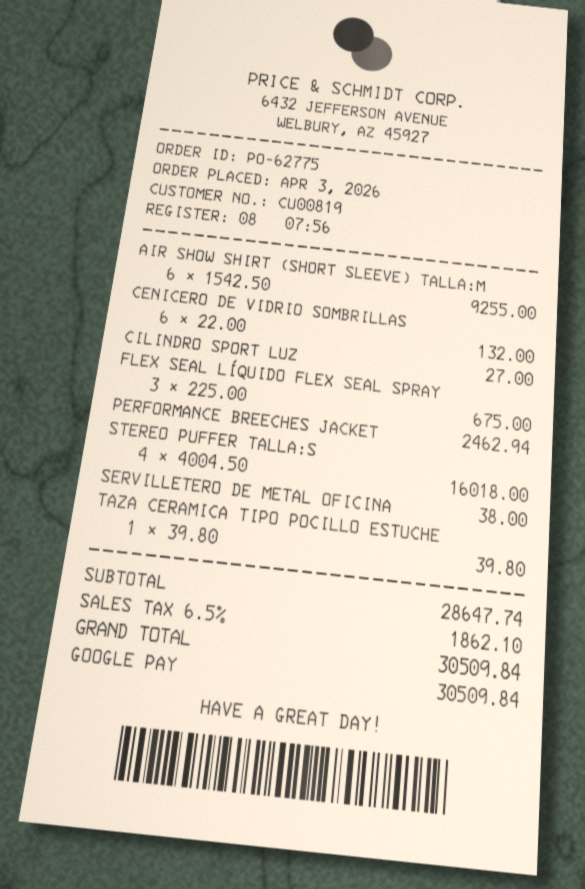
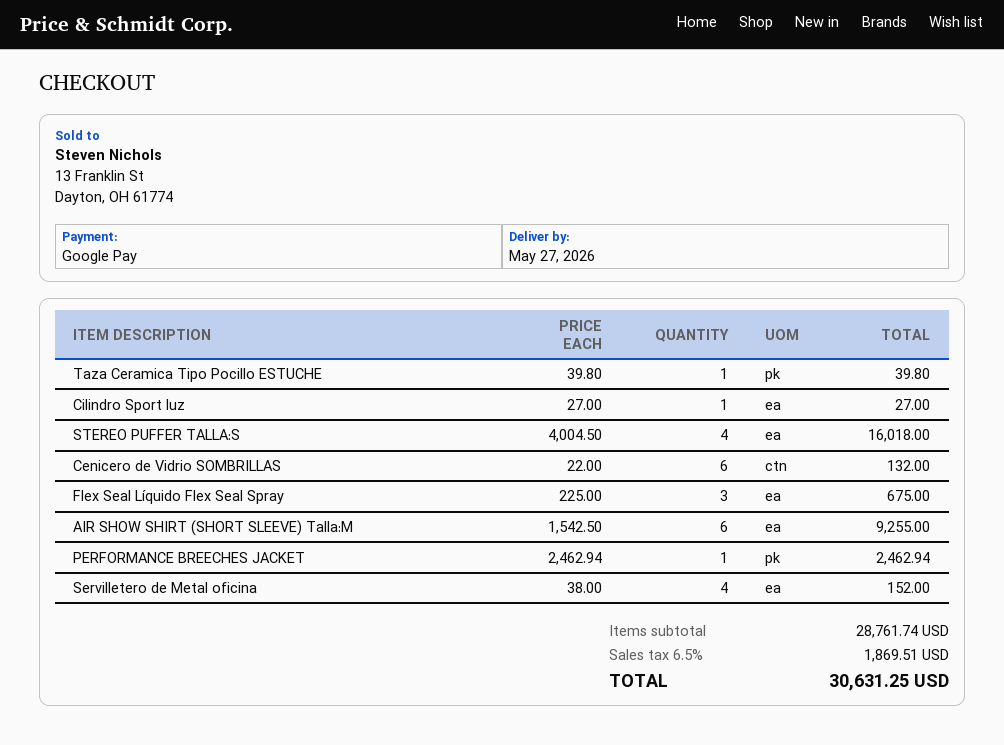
SERVILLETERO DE METAL OFICINA: 1 x 38.00 = 38.00 -> 4 x 38.00 = 152.00
subtotal: 28647.74 -> 28761.74
tax: 6.5% = 1862.10 -> 6.5% = 1869.51
total: 30509.84 -> 30631.25

